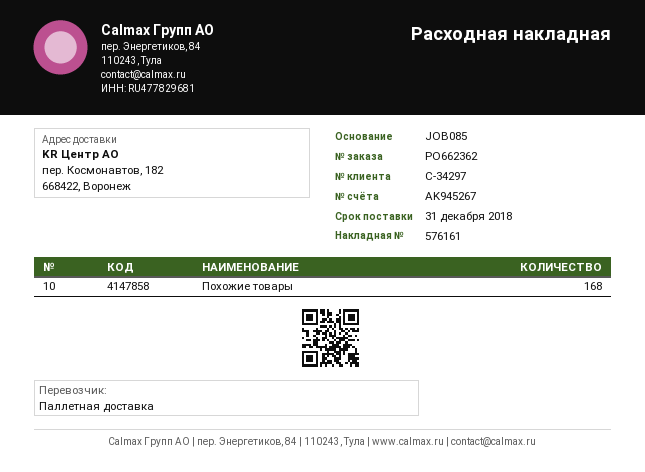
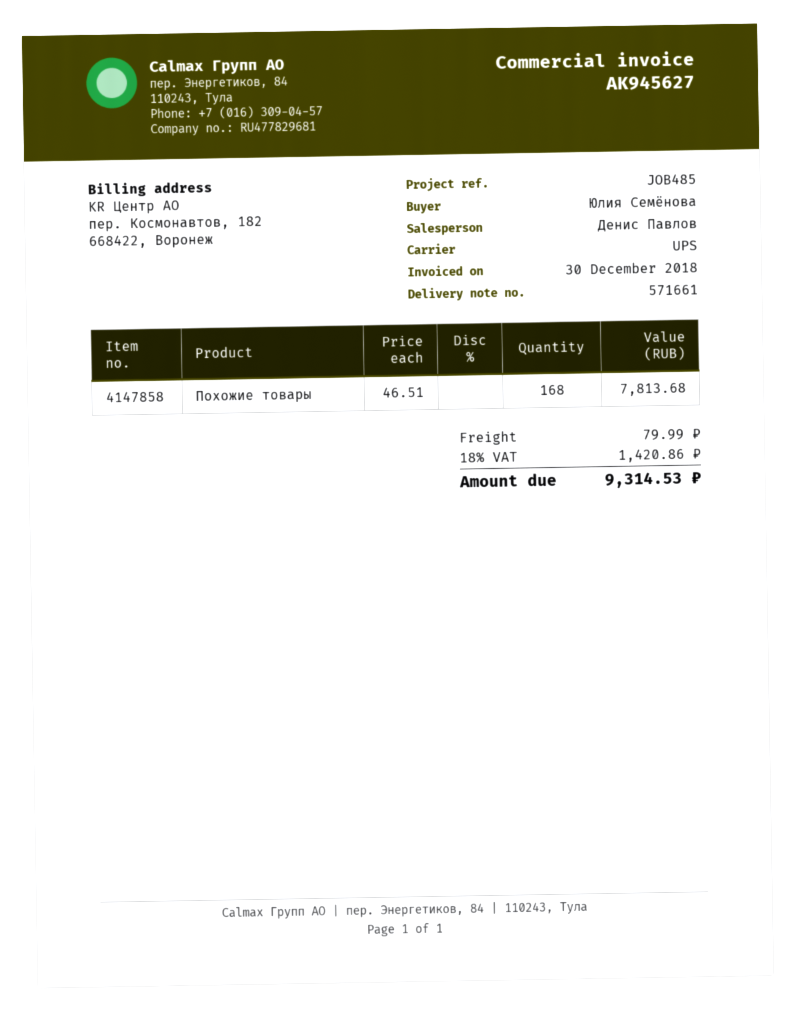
delivery note number: 576161 -> 571661
invoice number: AK945267 -> AK945627
reference: JOB085 -> JOB485
shipping method: pallet freight -> UPS

